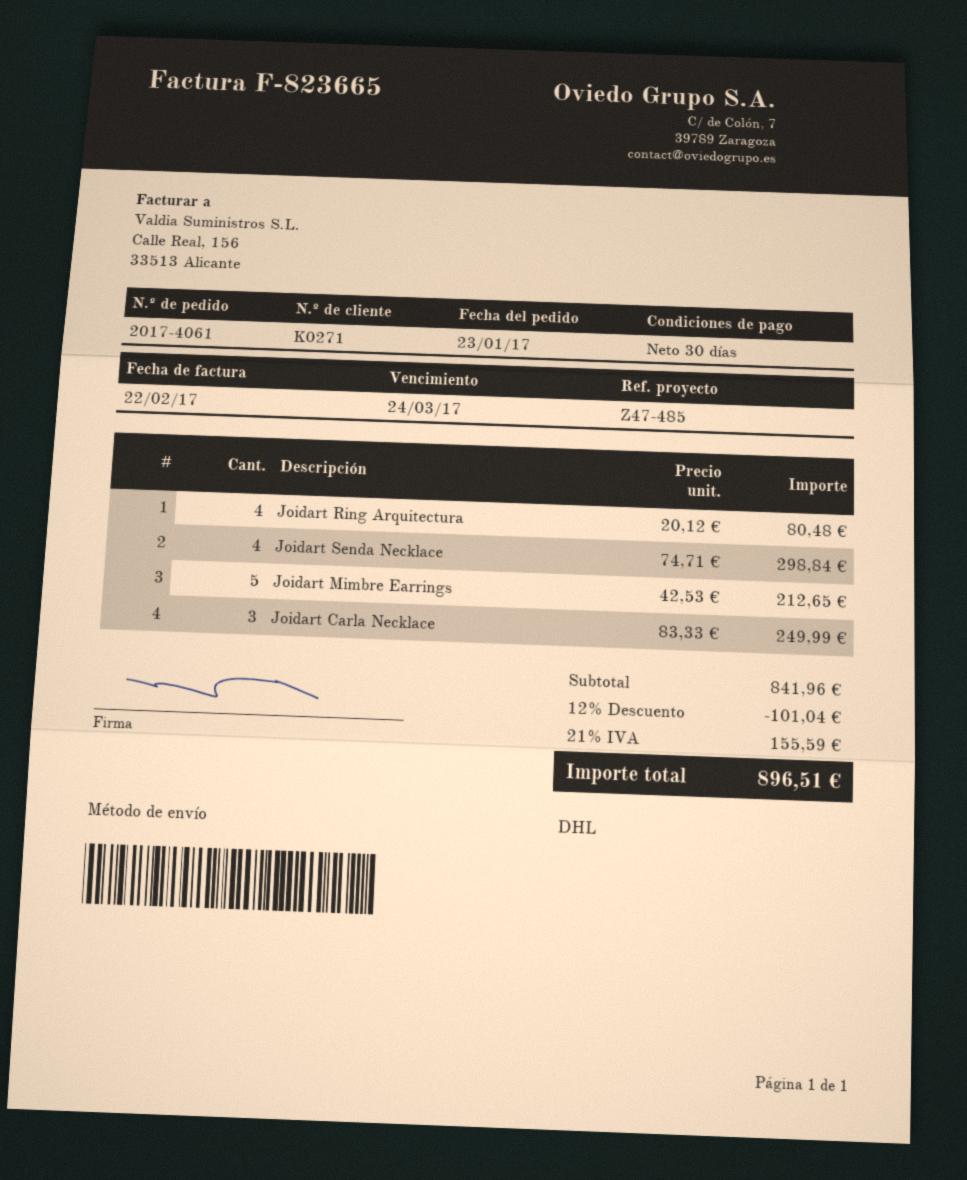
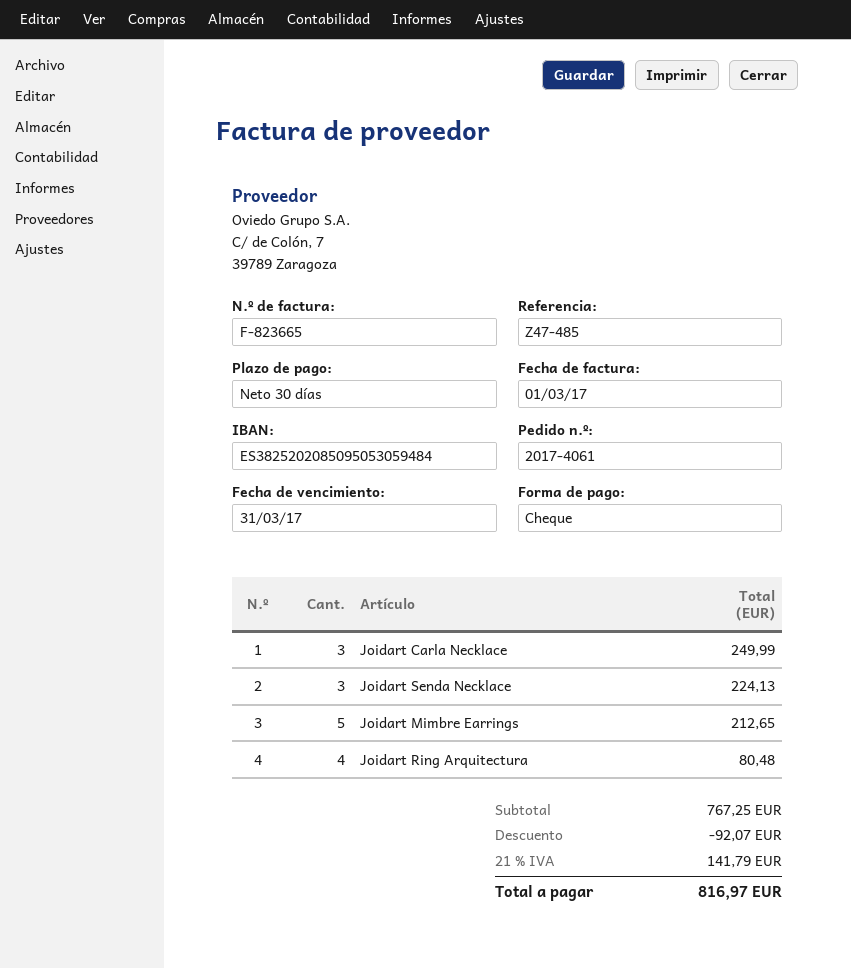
invoice date: 2017-02-22 -> 2017-03-01
due date: 2017-03-24 -> 2017-03-31
Joidart Senda Necklace: 4 for 298.84 -> 3 for 224.13
subtotal: 841.96 -> 767.25
discount: 101.04 -> 92.07
tax: 21% = 155.59 -> 21% = 141.79
total: 896.51 -> 816.97

